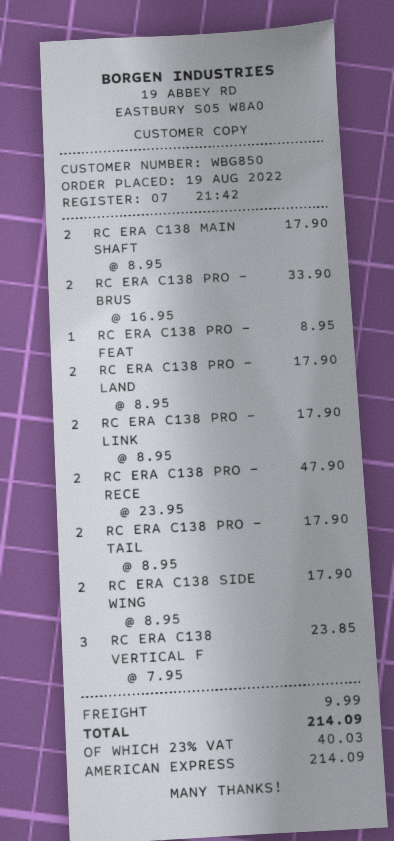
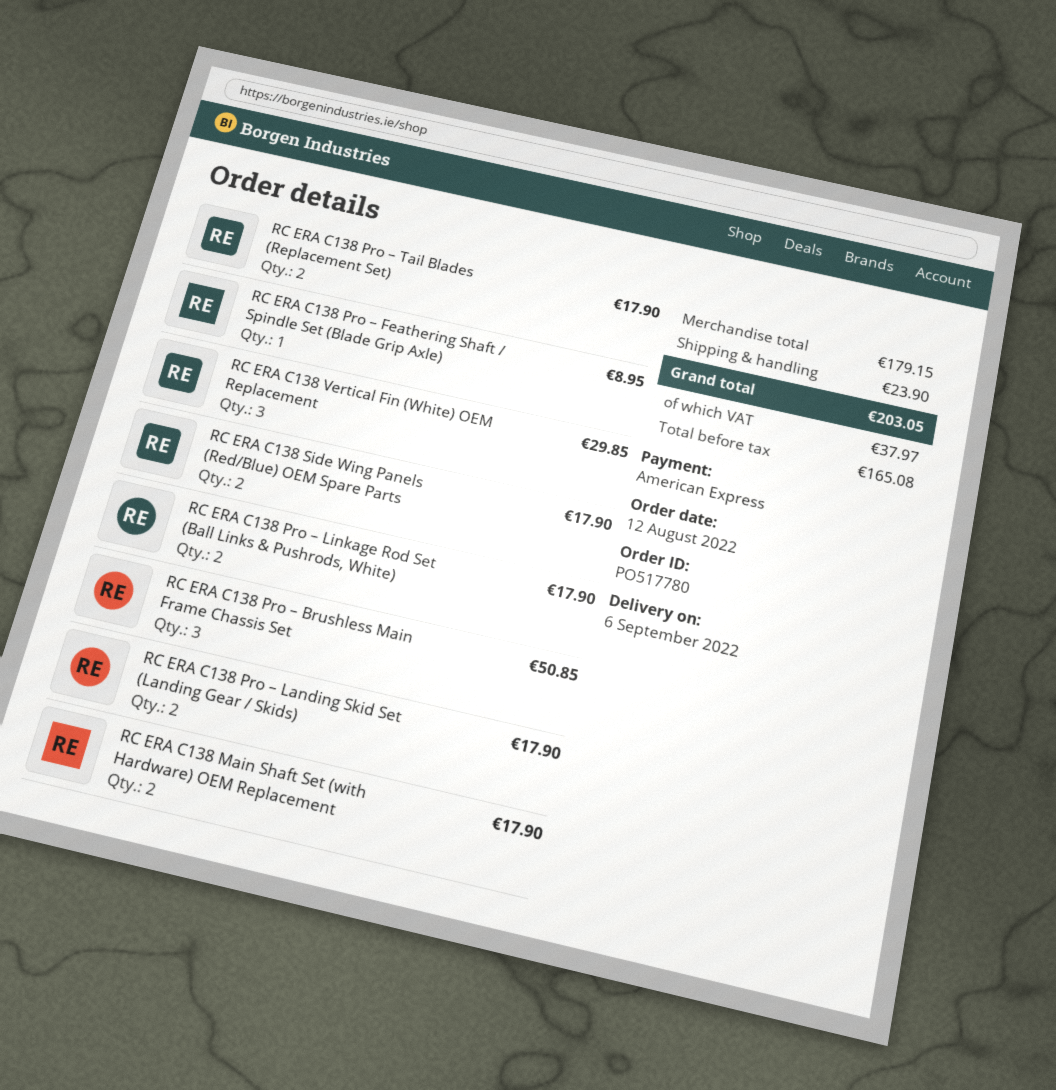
order date: 2022-08-19 -> 2022-08-12
RC ERA C138 PRO – BRUS: 2 for 33.90 -> 3 for 50.85
RC ERA C138 PRO – RECE: 2 for 47.90 -> none
RC ERA C138 VERTICAL F: 3 for 23.85 -> 3 for 29.85
shipping: 9.99 -> 23.90
tax: 40.03 -> 37.97
total: 214.09 -> 203.05

